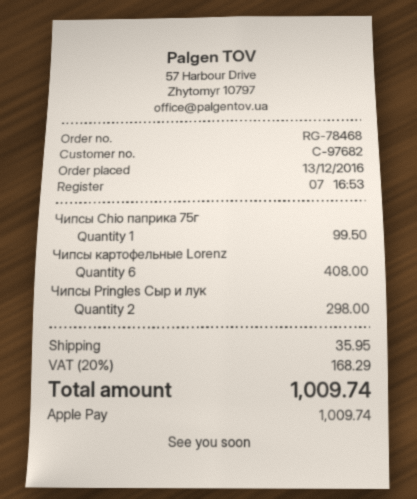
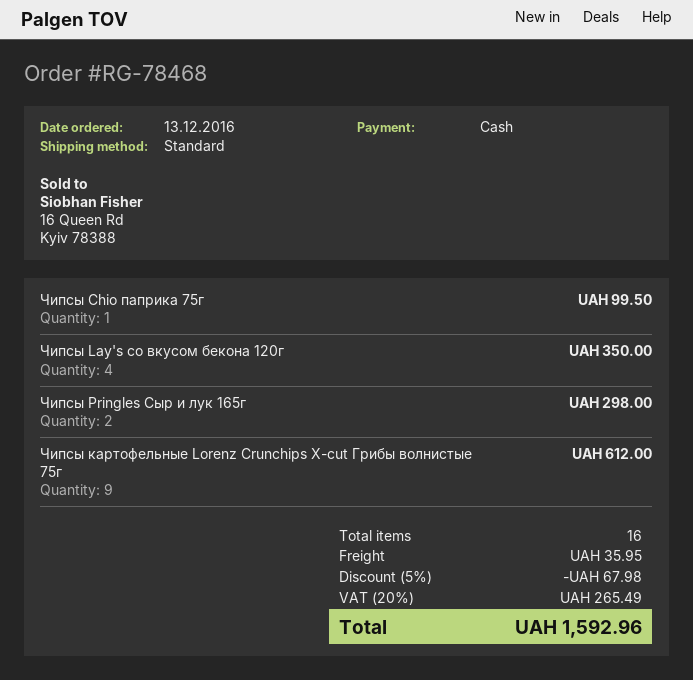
payment method: Apple Pay -> cash
Чипсы картофельные Lorenz: 6 for 408.00 -> 9 for 612.00
Чипсы Lay's со вкусом бекона 120г: none -> 4 for 350.00
discount: none -> 5% = 67.98
tax: 20% = 168.29 -> 20% = 265.49
total: 1009.74 -> 1592.96

